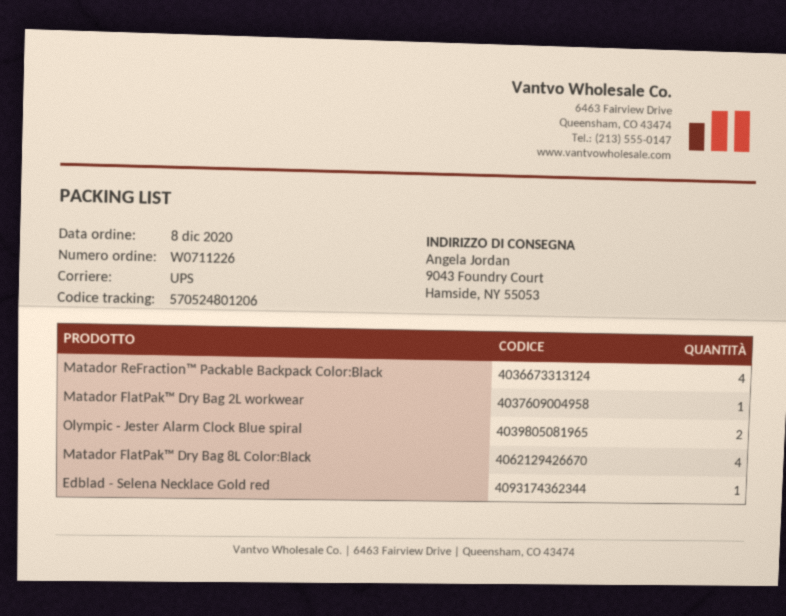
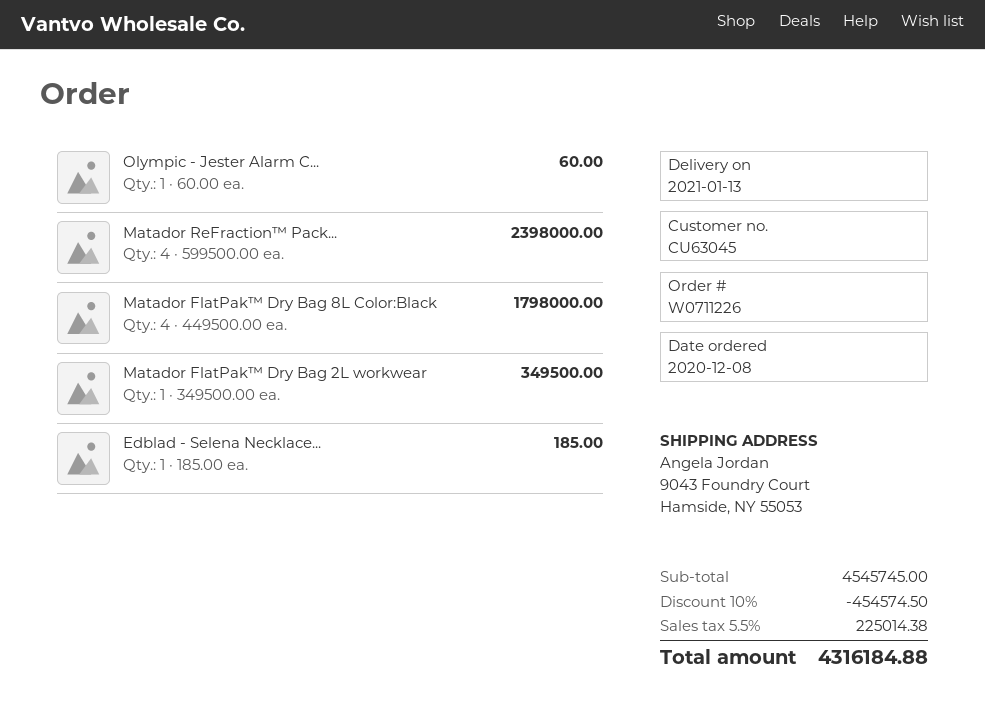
Olympic - Jester Alarm Clock Blue spiral: 2 -> 1

